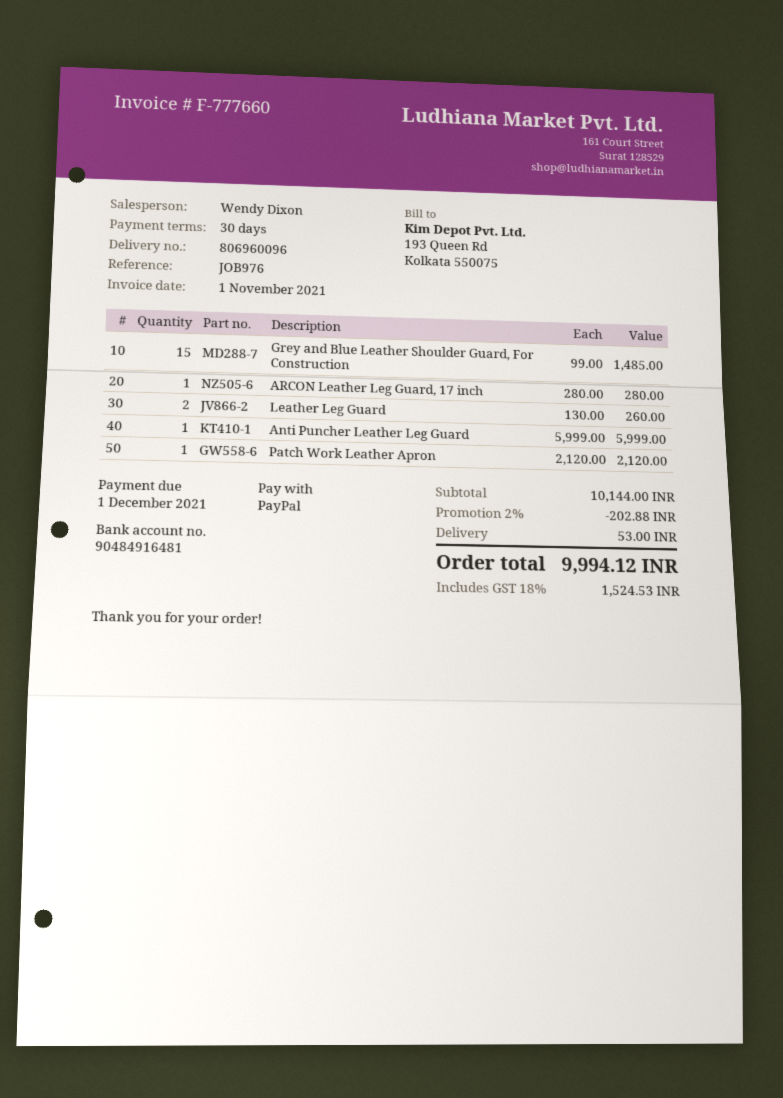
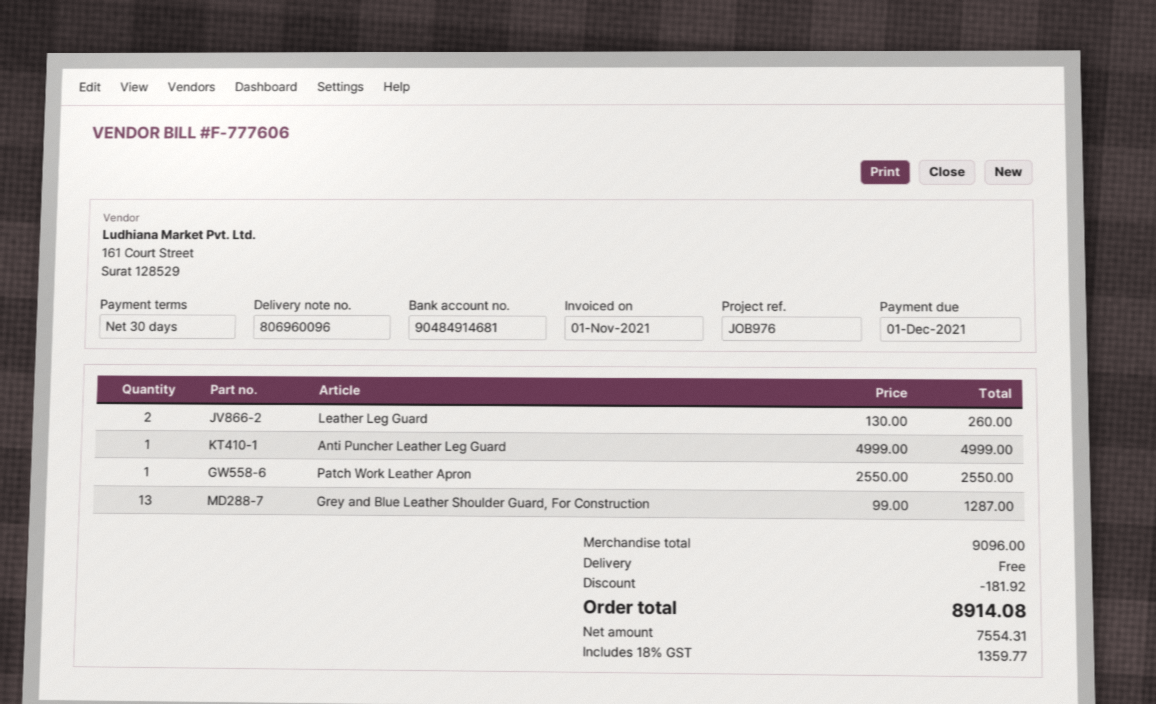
invoice number: F-777660 -> F-777606
bank account: 90484916481 -> 90484914681
Grey and Blue Leather Shoulder Guard, For Construction: 15 x 99.00 = 1485.00 -> 13 x 99.00 = 1287.00
ARCON Leather Leg Guard, 17 inch: 1 x 280.00 = 280.00 -> none
Anti Puncher Leather Leg Guard: 1 x 5999.00 = 5999.00 -> 1 x 4999.00 = 4999.00
Patch Work Leather Apron: 1 x 2120.00 = 2120.00 -> 1 x 2550.00 = 2550.00
subtotal: 10144.00 -> 9096.00
discount: 202.88 -> 181.92
shipping: 53.00 -> 0.00
tax: 18% = 1524.53 -> 18% = 1359.77
total: 9994.12 -> 8914.08

